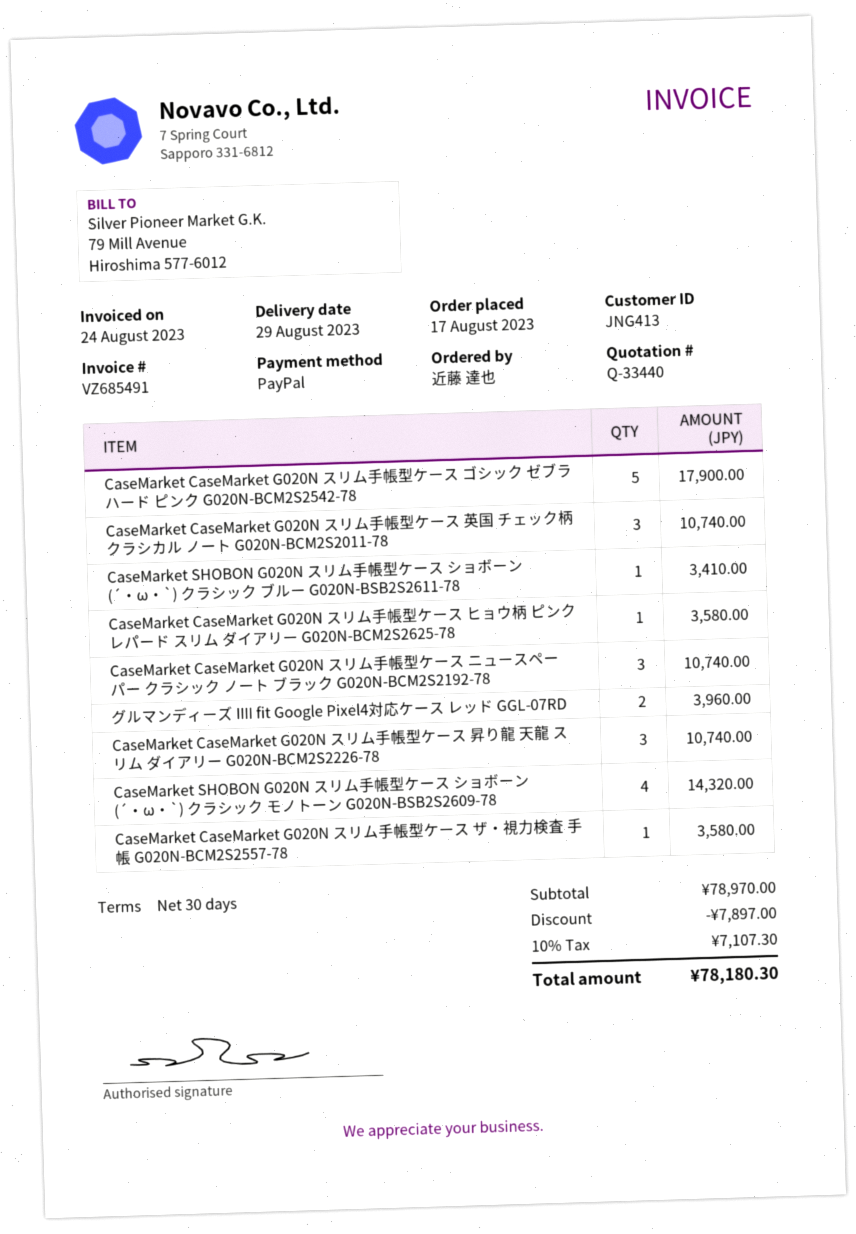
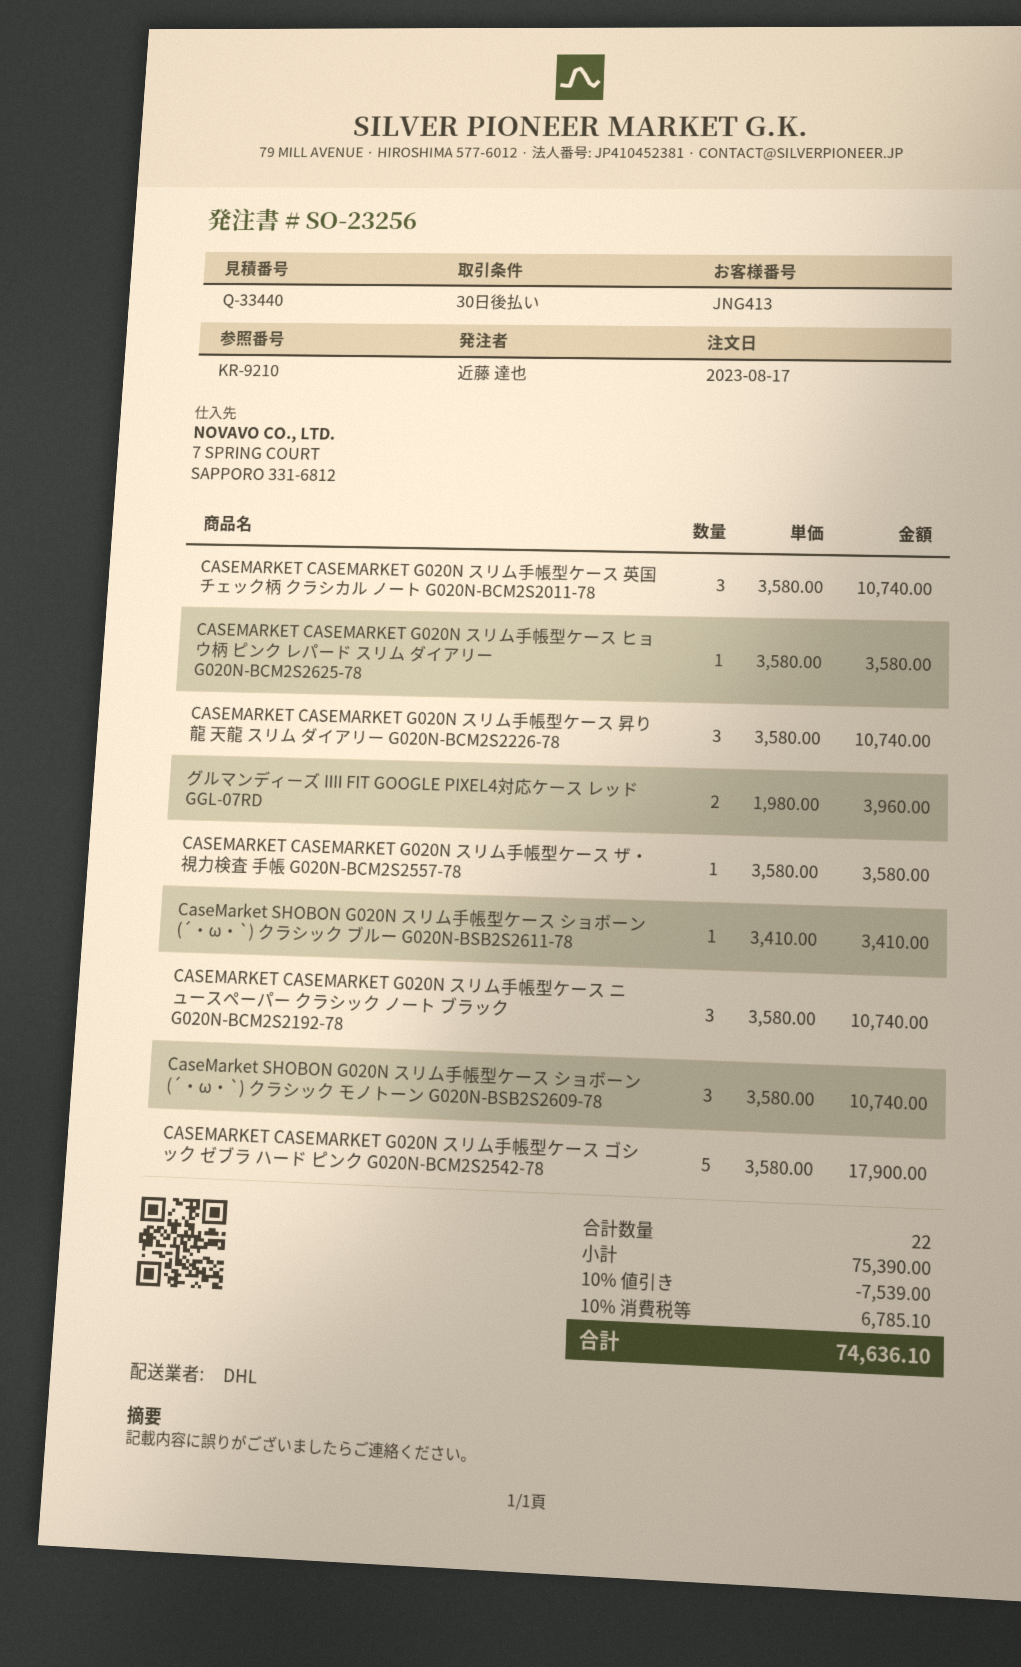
CaseMarket SHOBON G020N スリム手帳型ケース ショボーン (´・ω・`) クラシック モノトーン G020N-BSB2S2609-78: 4 for 14320.00 -> 3 for 10740.00
subtotal: 78970.00 -> 75390.00
discount: 7897.00 -> 7539.00
tax: 10% = 7107.30 -> 10% = 6785.10
total: 78180.30 -> 74636.10

